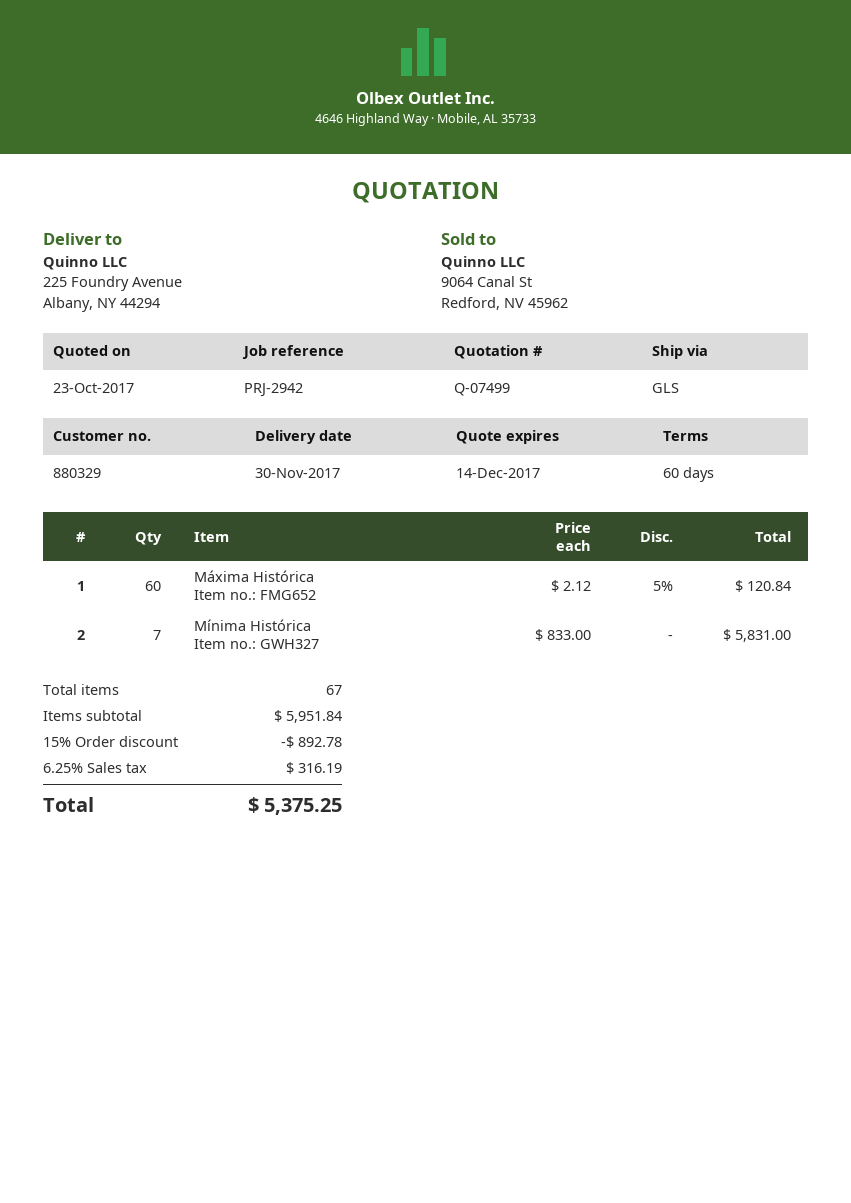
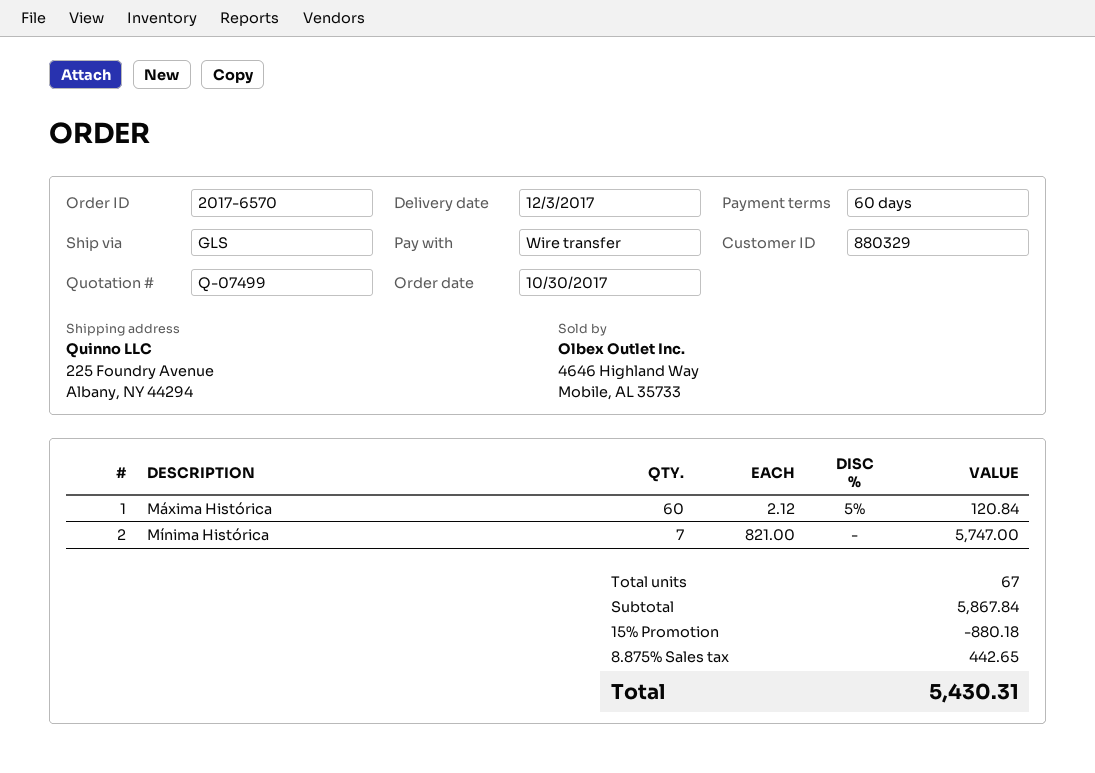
delivery date: 2017-11-30 -> 2017-12-03
Mínima Histórica: 7 x 833.00 = 5831.00 -> 7 x 821.00 = 5747.00
subtotal: 5951.84 -> 5867.84
discount: 15% = 892.78 -> 15% = 880.18
tax: 6.25% = 316.19 -> 8.875% = 442.65
total: 5375.25 -> 5430.31

